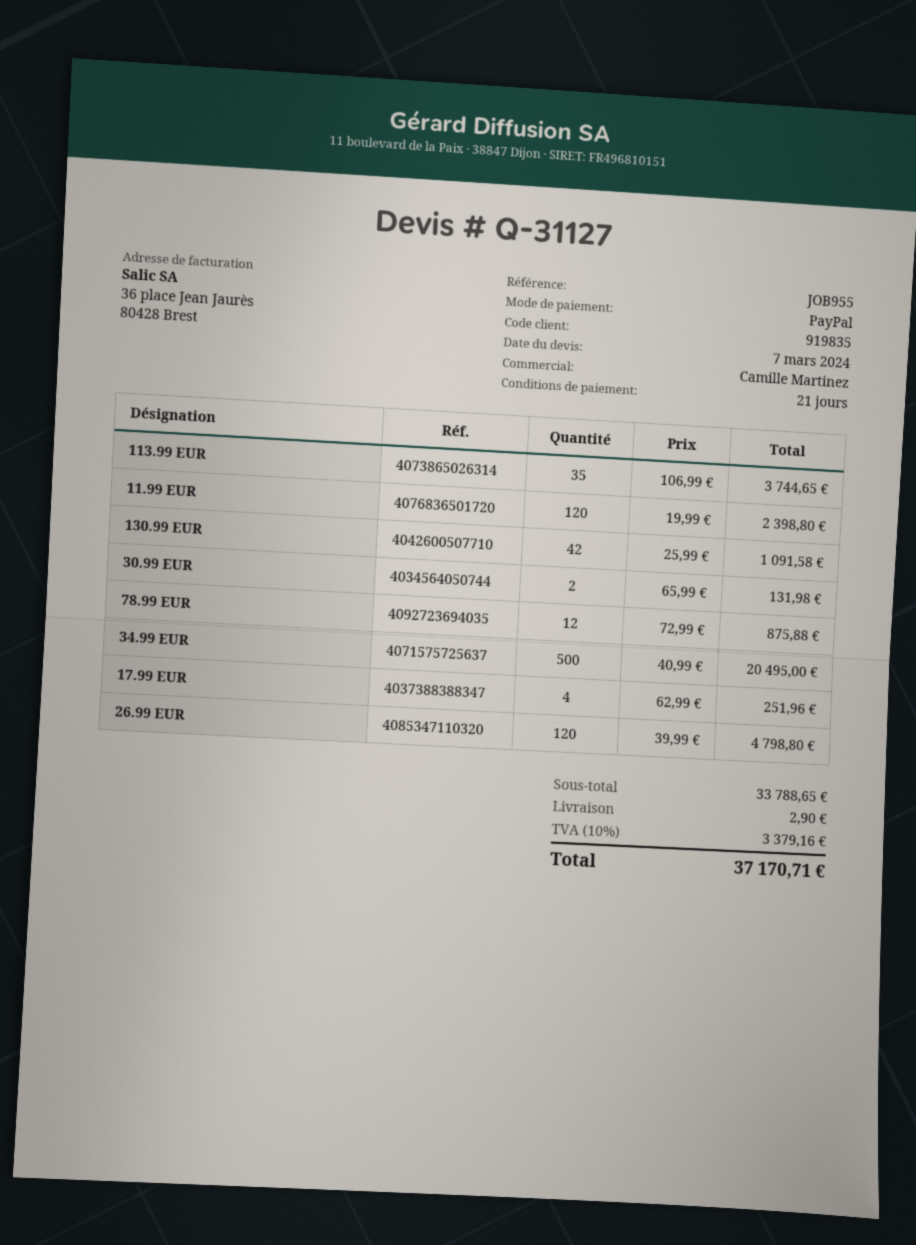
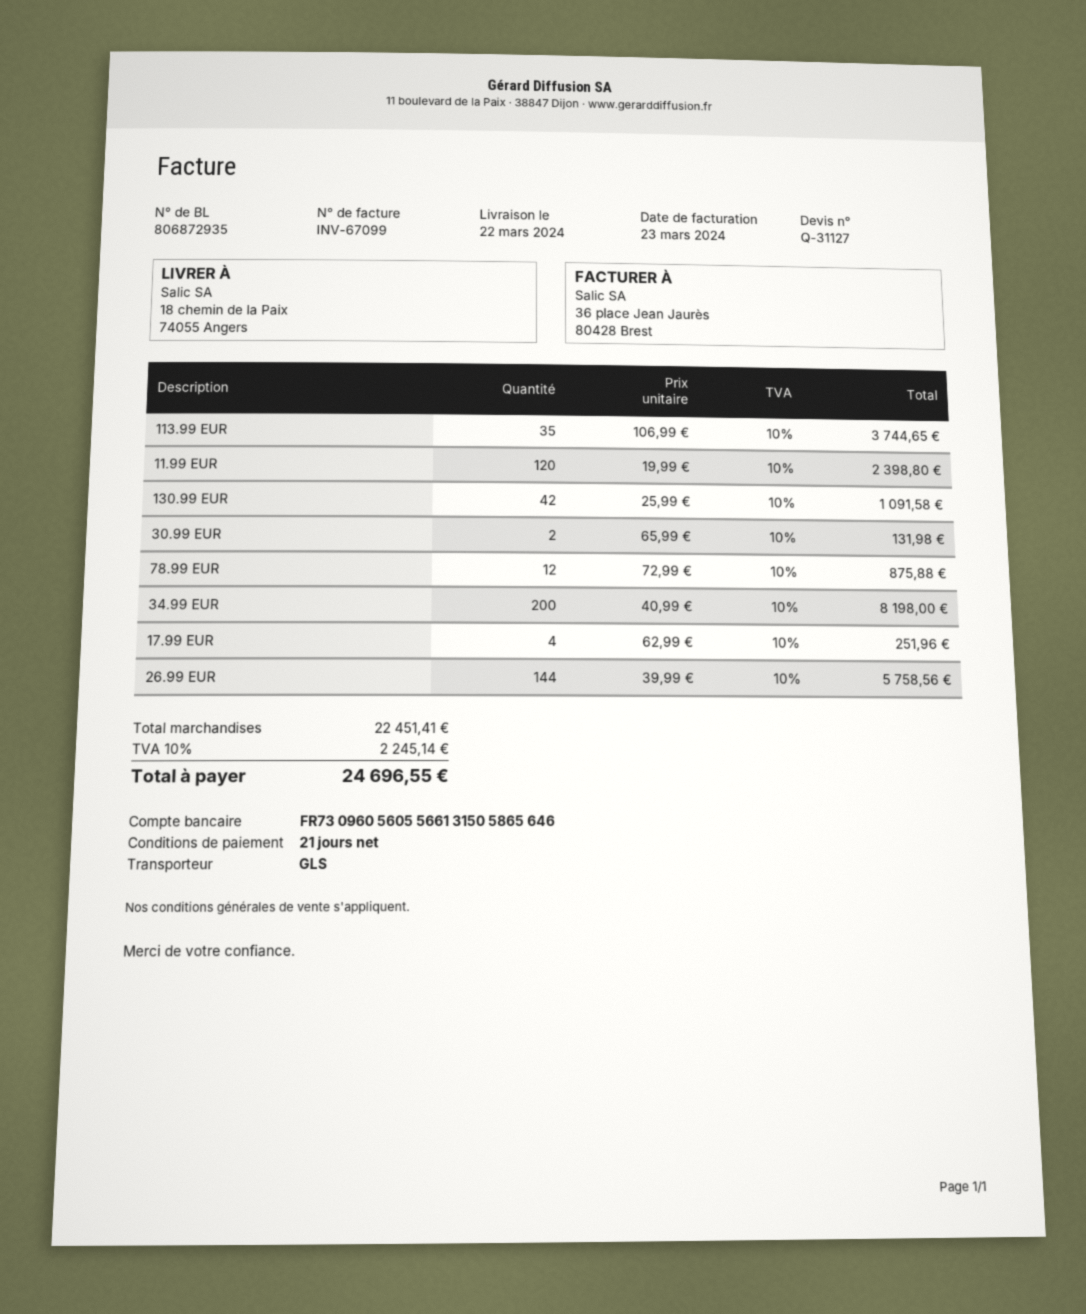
34.99 EUR: 500 x 40.99 = 20495.00 -> 200 x 40.99 = 8198.00
26.99 EUR: 120 x 39.99 = 4798.80 -> 144 x 39.99 = 5758.56
subtotal: 33788.65 -> 22451.41
shipping: 2.90 -> none
tax: 10% = 3379.16 -> 10% = 2245.14
total: 37170.71 -> 24696.55

